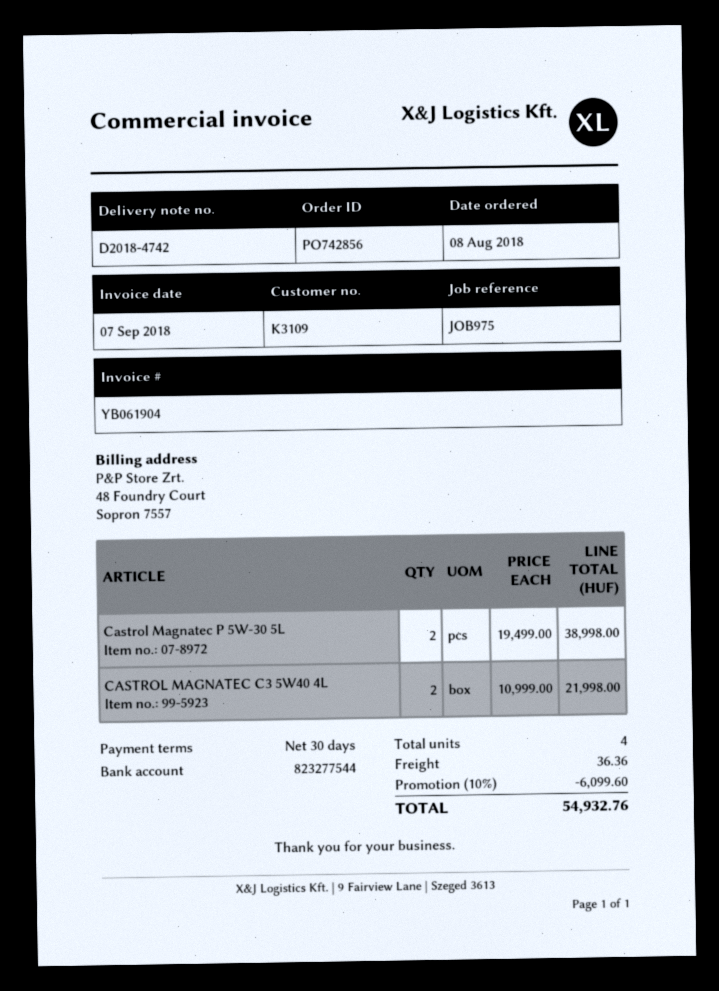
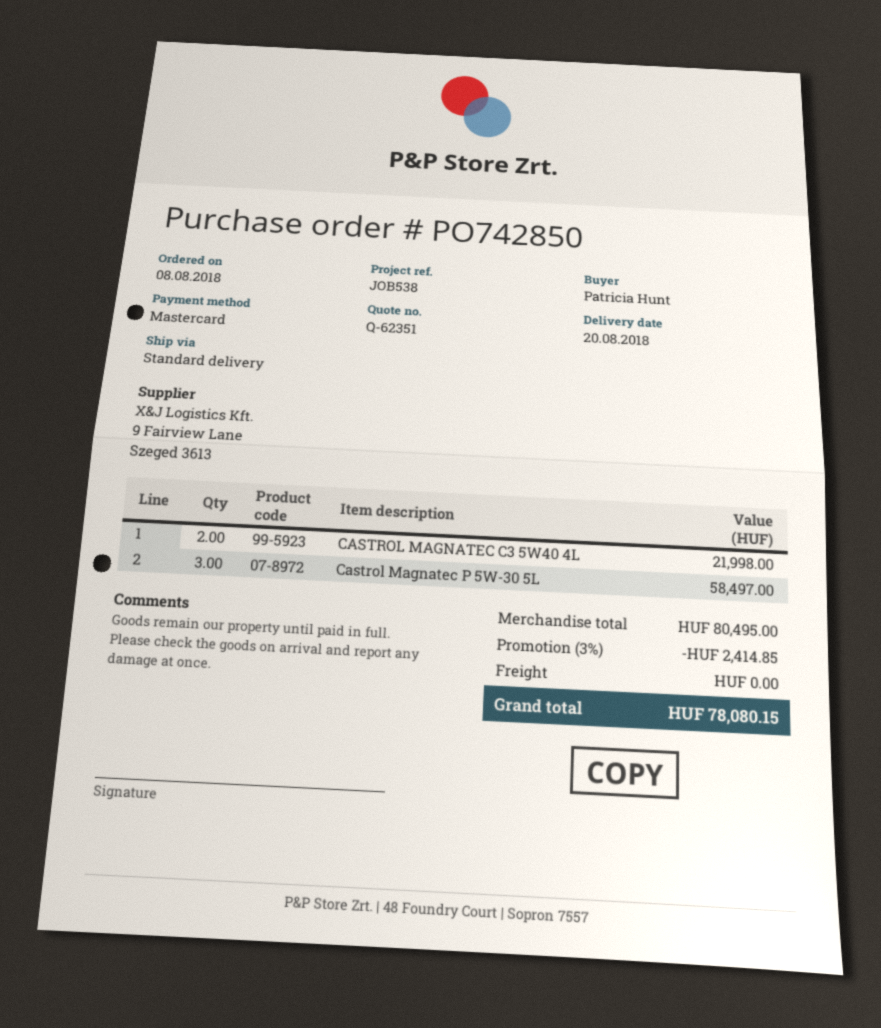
order number: PO742856 -> PO742850
reference: JOB975 -> JOB538
Castrol Magnatec P 5W-30 5L: 2 for 38998.00 -> 3 for 58497.00
discount: 10% = 6099.60 -> 3% = 2414.85
shipping: 36.36 -> 0.00
total: 54932.76 -> 78080.15

